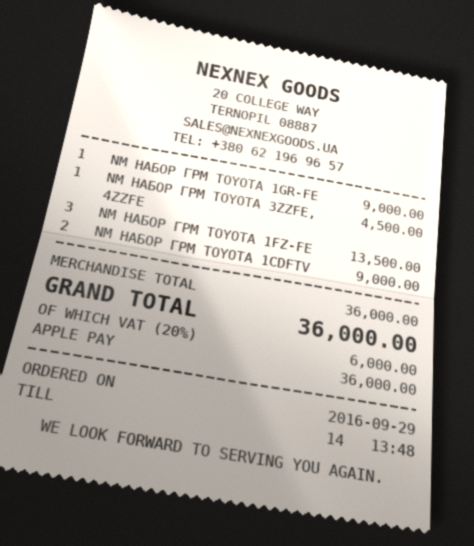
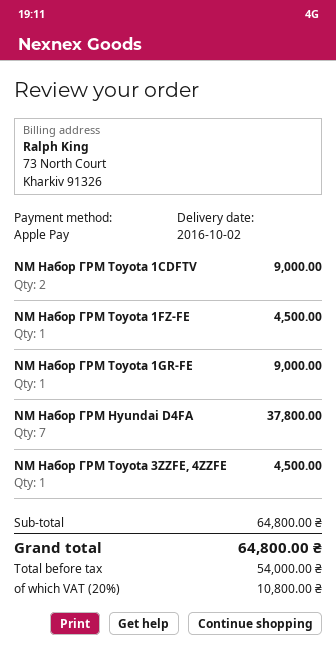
NM НАБОР ГРМ TOYOTA 1FZ-FE: 3 for 13500.00 -> 1 for 4500.00
NM Набор ГРМ Hyundai D4FA: none -> 7 for 37800.00
subtotal: 36000.00 -> 64800.00
tax: 20% = 6000.00 -> 20% = 10800.00
total: 36000.00 -> 64800.00

